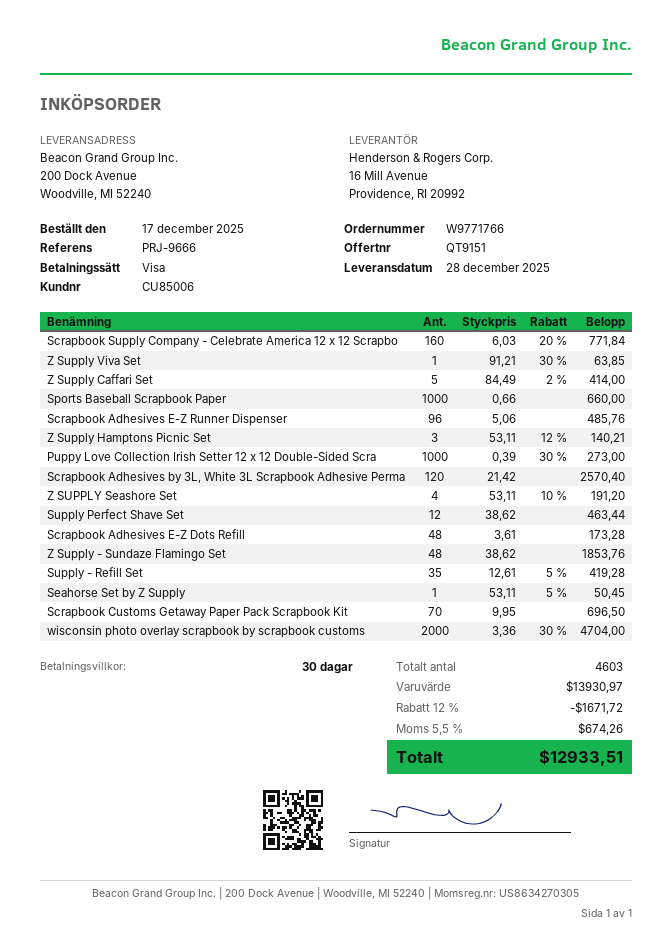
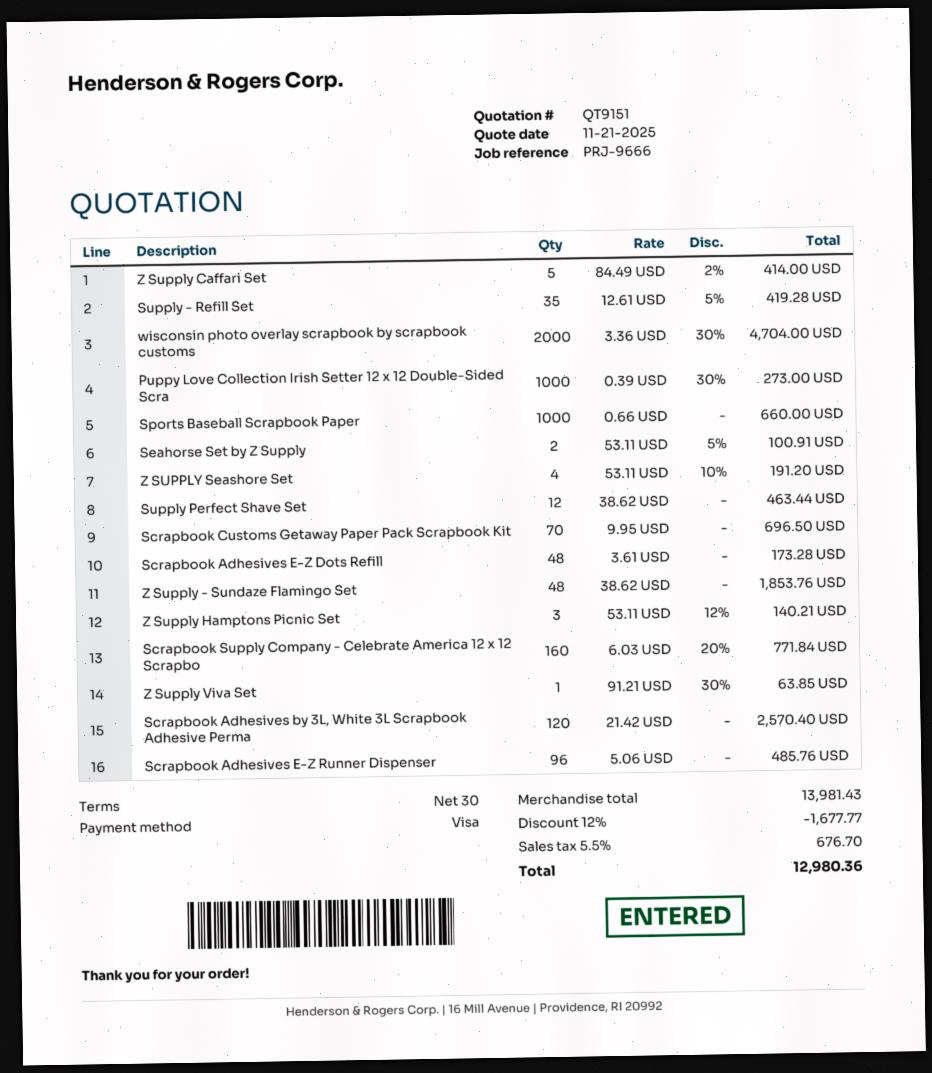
Seahorse Set by Z Supply: 1 x 53.11 - 5% = 50.45 -> 2 x 53.11 - 5% = 100.91
subtotal: 13930.97 -> 13981.43
discount: 12% = 1671.72 -> 12% = 1677.77
tax: 5.5% = 674.26 -> 5.5% = 676.70
total: 12933.51 -> 12980.36

